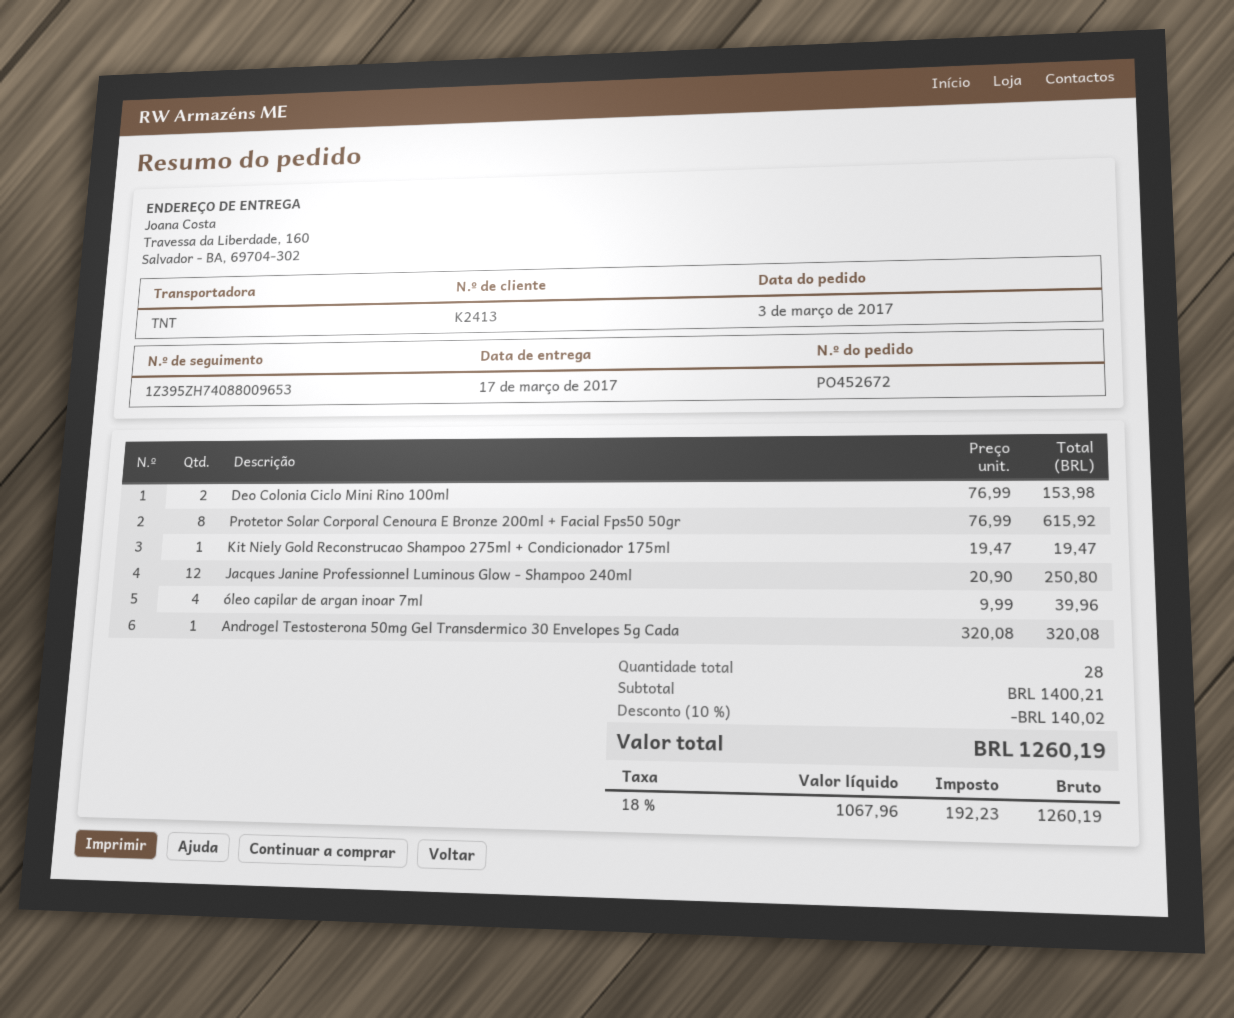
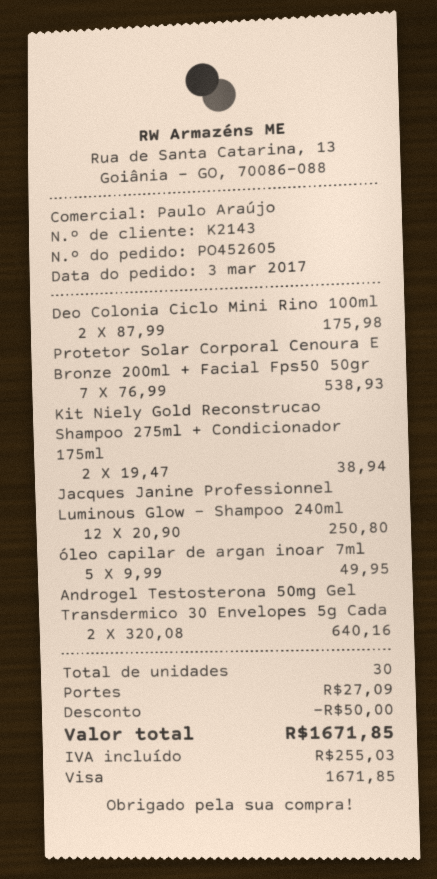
order number: PO452672 -> PO452605
customer number: K2413 -> K2143
Deo Colonia Ciclo Mini Rino 100ml: 2 x 76.99 = 153.98 -> 2 x 87.99 = 175.98
Protetor Solar Corporal Cenoura E Bronze 200ml + Facial Fps50 50gr: 8 x 76.99 = 615.92 -> 7 x 76.99 = 538.93
Kit Niely Gold Reconstrucao Shampoo 275ml + Condicionador 175ml: 1 x 19.47 = 19.47 -> 2 x 19.47 = 38.94
óleo capilar de argan inoar 7ml: 4 x 9.99 = 39.96 -> 5 x 9.99 = 49.95
Androgel Testosterona 50mg Gel Transdermico 30 Envelopes 5g Cada: 1 x 320.08 = 320.08 -> 2 x 320.08 = 640.16
total quantity: 28 -> 30
discount: 140.02 -> 50.00
shipping: none -> 27.09
tax: 192.23 -> 255.03
total: 1260.19 -> 1671.85

